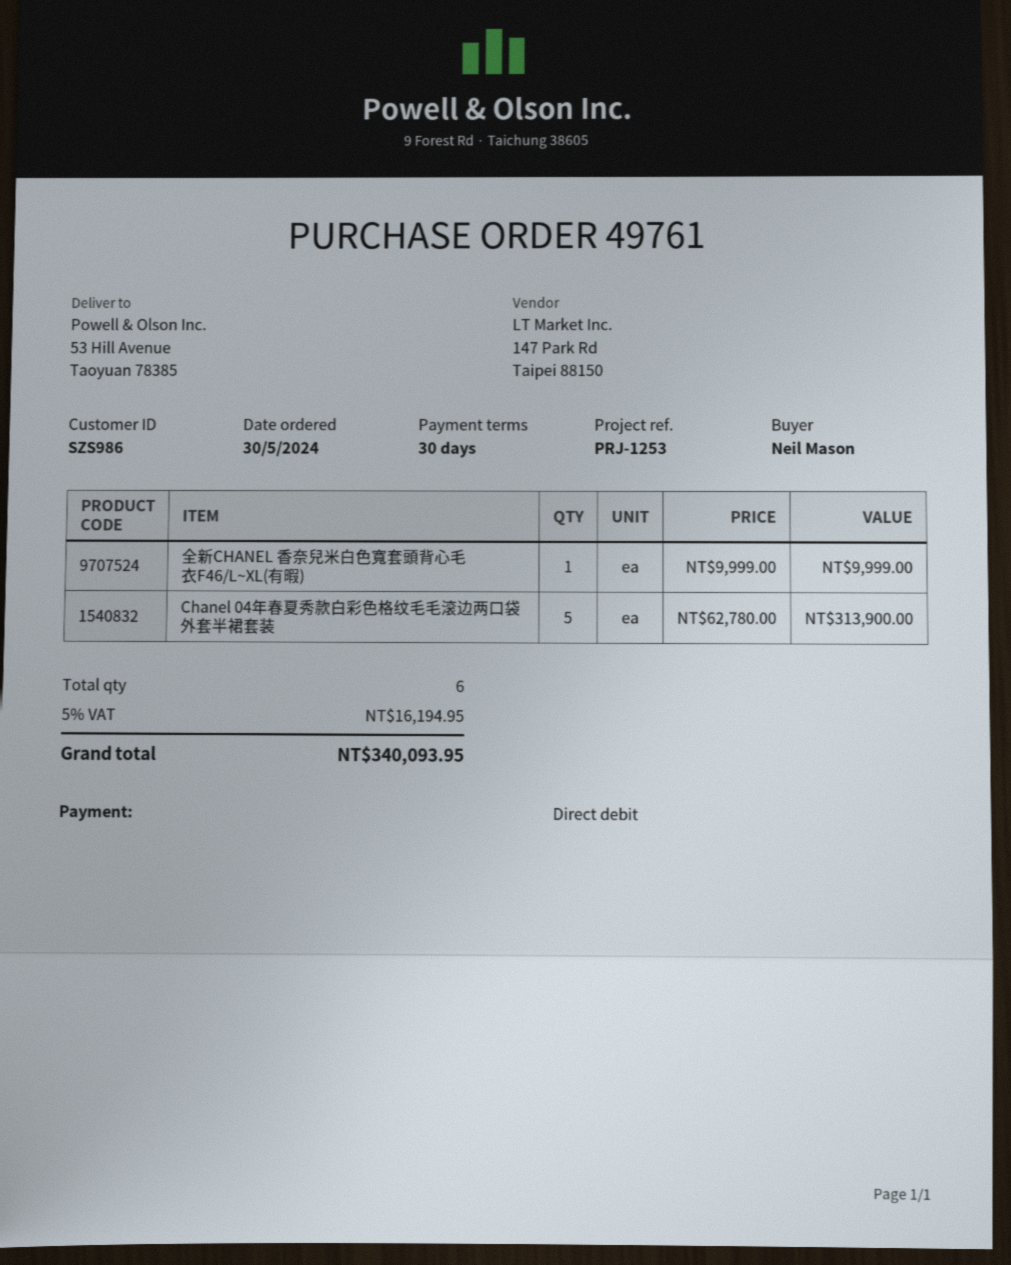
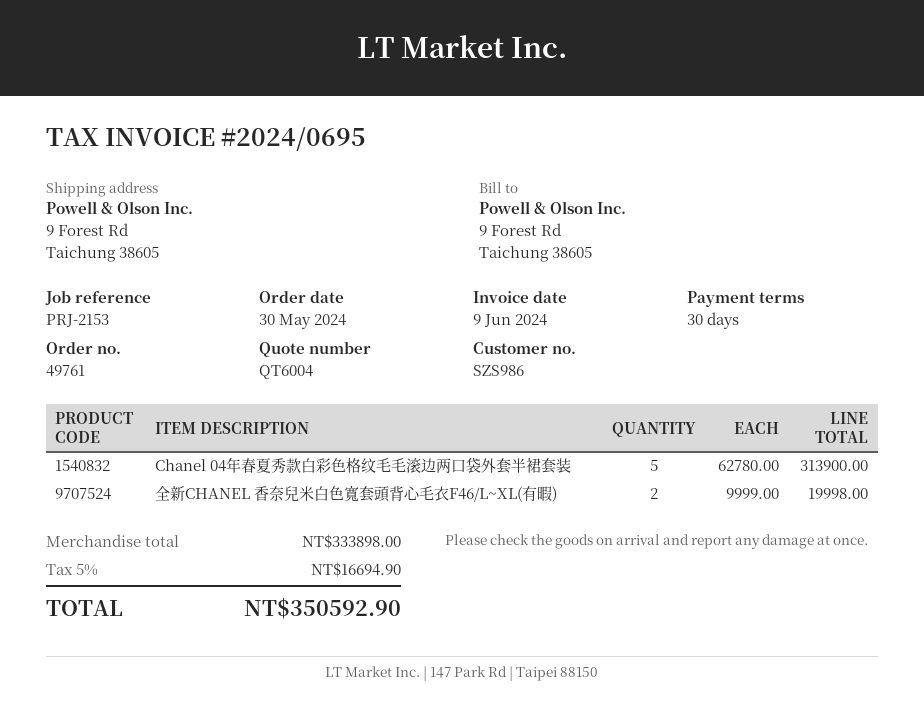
reference: PRJ-1253 -> PRJ-2153
ship to: 53 Hill Avenue, Taoyuan 78385 -> 9 Forest Rd, Taichung 38605
全新CHANEL 香奈兒米白色寬套頭背心毛衣F46/L~XL(有暇): 1 x 9999.00 = 9999.00 -> 2 x 9999.00 = 19998.00
tax: 5% = 16194.95 -> 5% = 16694.90
total: 340093.95 -> 350592.90

